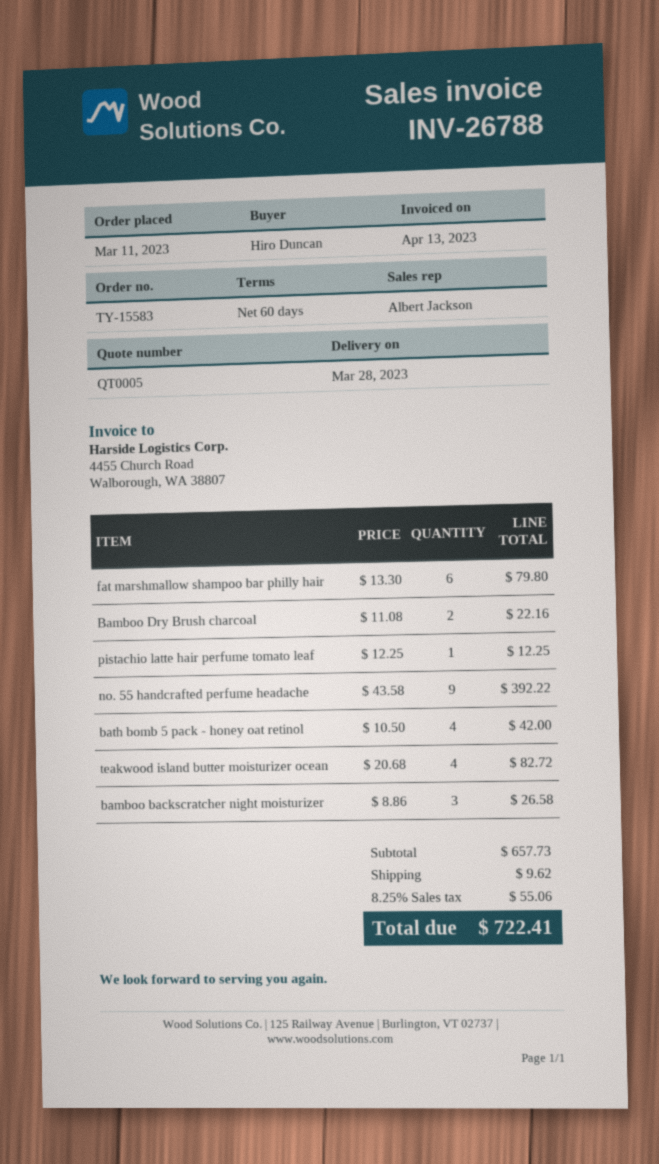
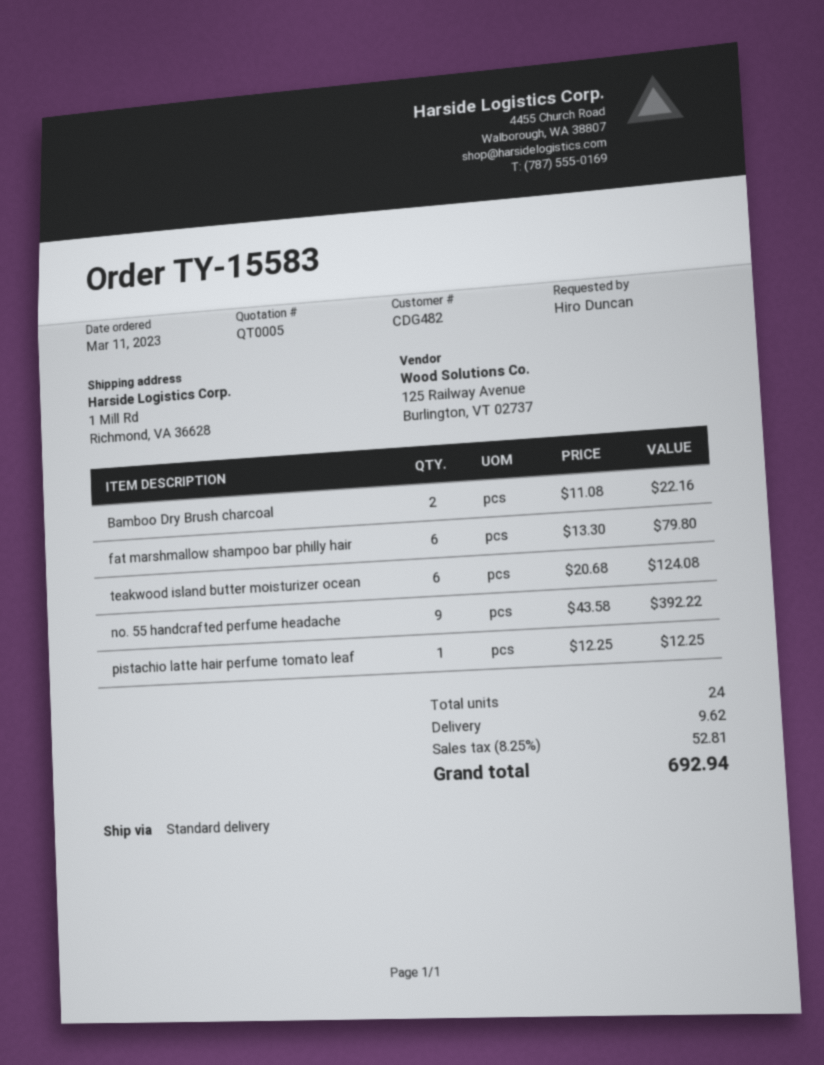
bath bomb 5 pack - honey oat retinol: 4 x 10.50 = 42.00 -> none
teakwood island butter moisturizer ocean: 4 x 20.68 = 82.72 -> 6 x 20.68 = 124.08
bamboo backscratcher night moisturizer: 3 x 8.86 = 26.58 -> none
tax: 8.25% = 55.06 -> 8.25% = 52.81
total: 722.41 -> 692.94

